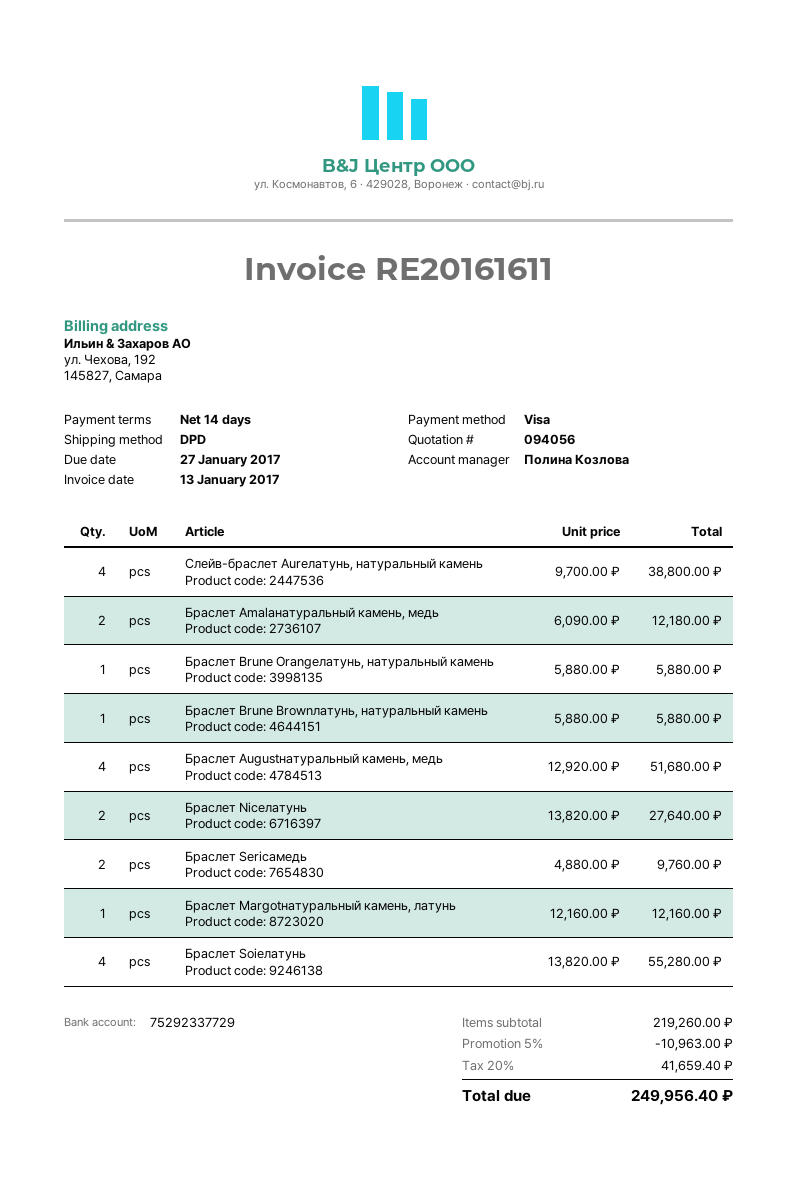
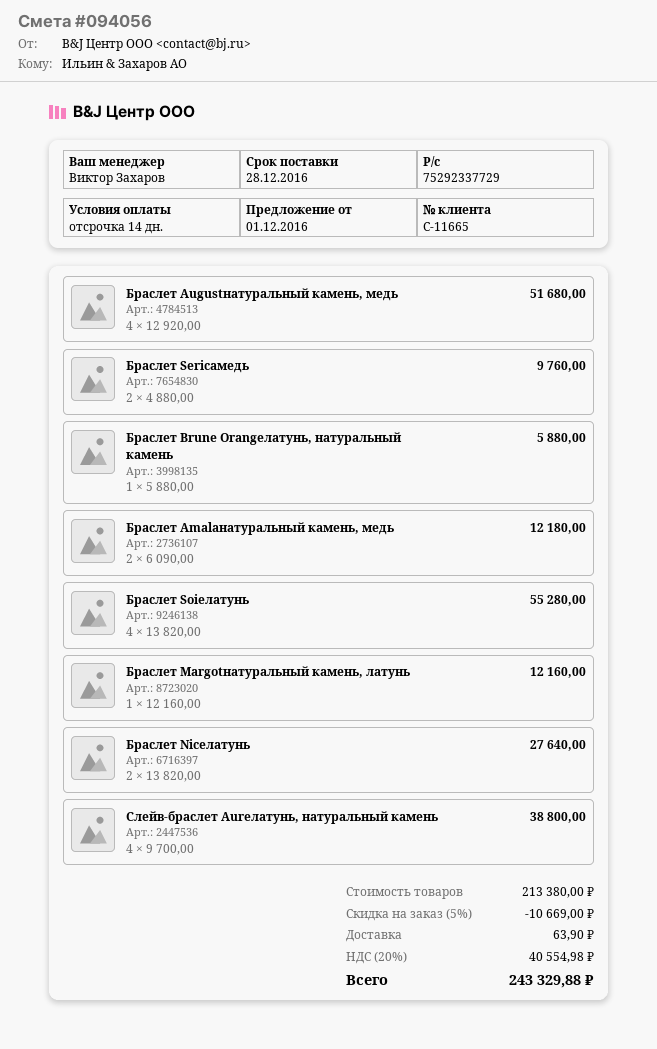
sales rep: Полина Козлова -> Виктор Захаров
Браслет Brune Brownлатунь, натуральный камень: 1 x 5880.00 = 5880.00 -> none
subtotal: 219260.00 -> 213380.00
discount: 5% = 10963.00 -> 5% = 10669.00
shipping: none -> 63.90
tax: 20% = 41659.40 -> 20% = 40554.98
total: 249956.40 -> 243329.88

